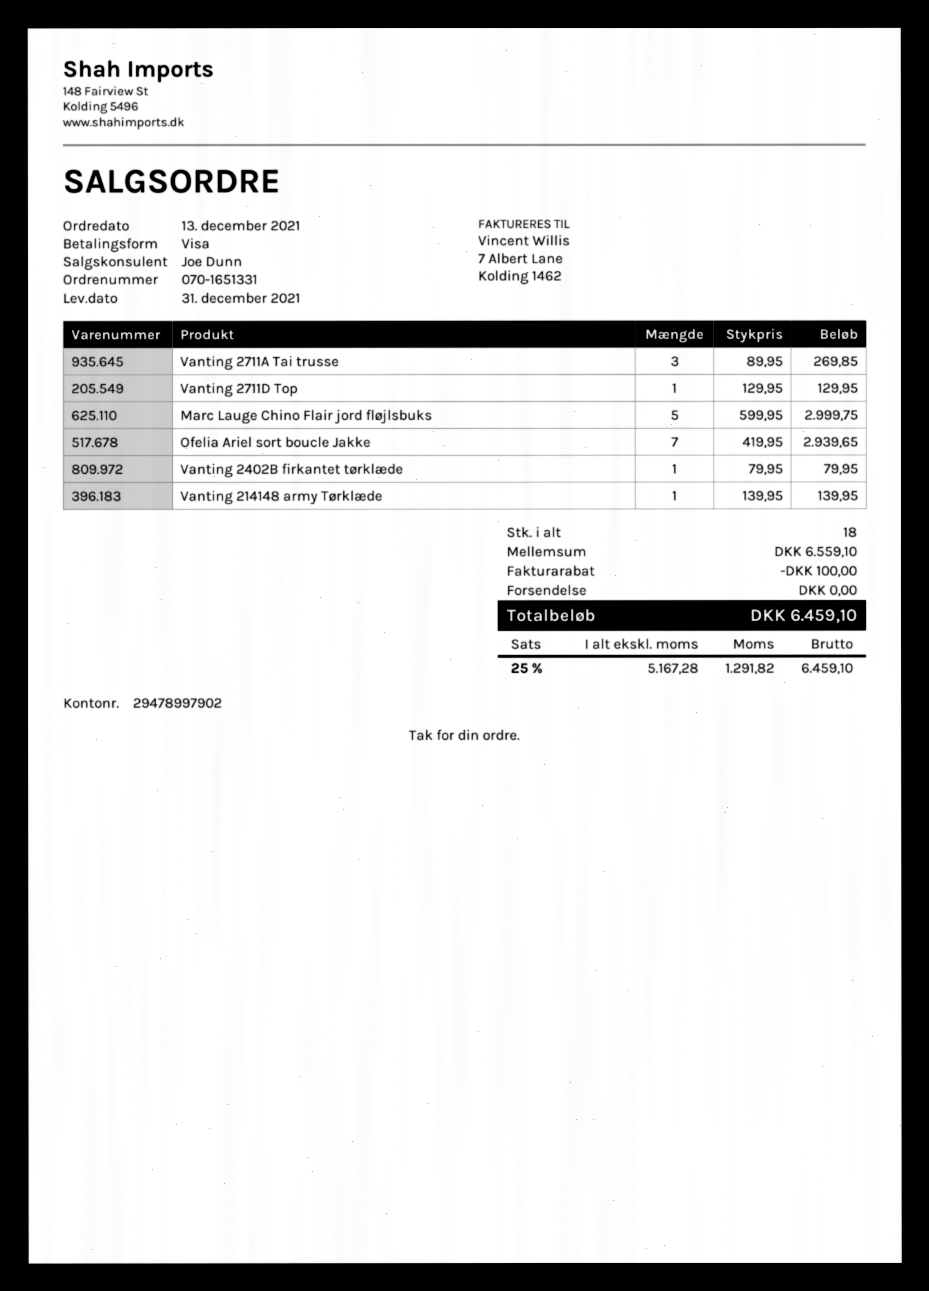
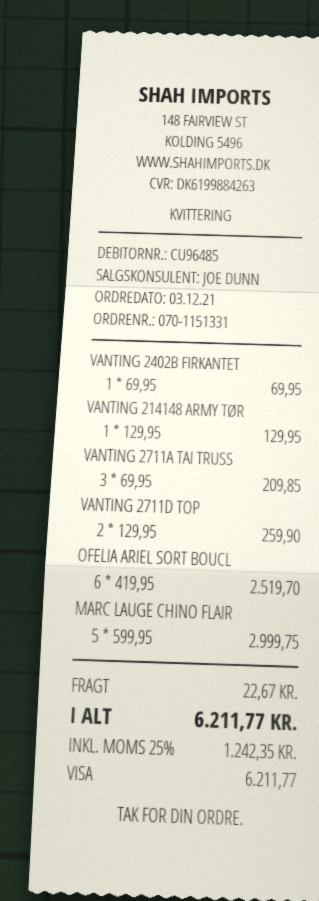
order number: 070-1651331 -> 070-1151331
order date: 2021-12-13 -> 2021-12-03
Vanting 2711A Tai trusse: 3 x 89.95 = 269.85 -> 3 x 69.95 = 209.85
Vanting 2711D Top: 1 x 129.95 = 129.95 -> 2 x 129.95 = 259.90
Ofelia Ariel sort boucle Jakke: 7 x 419.95 = 2939.65 -> 6 x 419.95 = 2519.70
Vanting 2402B firkantet tørklæde: 1 x 79.95 = 79.95 -> 1 x 69.95 = 69.95
Vanting 214148 army Tørklæde: 1 x 139.95 = 139.95 -> 1 x 129.95 = 129.95
discount: 100.00 -> none
shipping: 0.00 -> 22.67
tax: 25% = 1291.82 -> 25% = 1242.35
total: 6459.10 -> 6211.77

